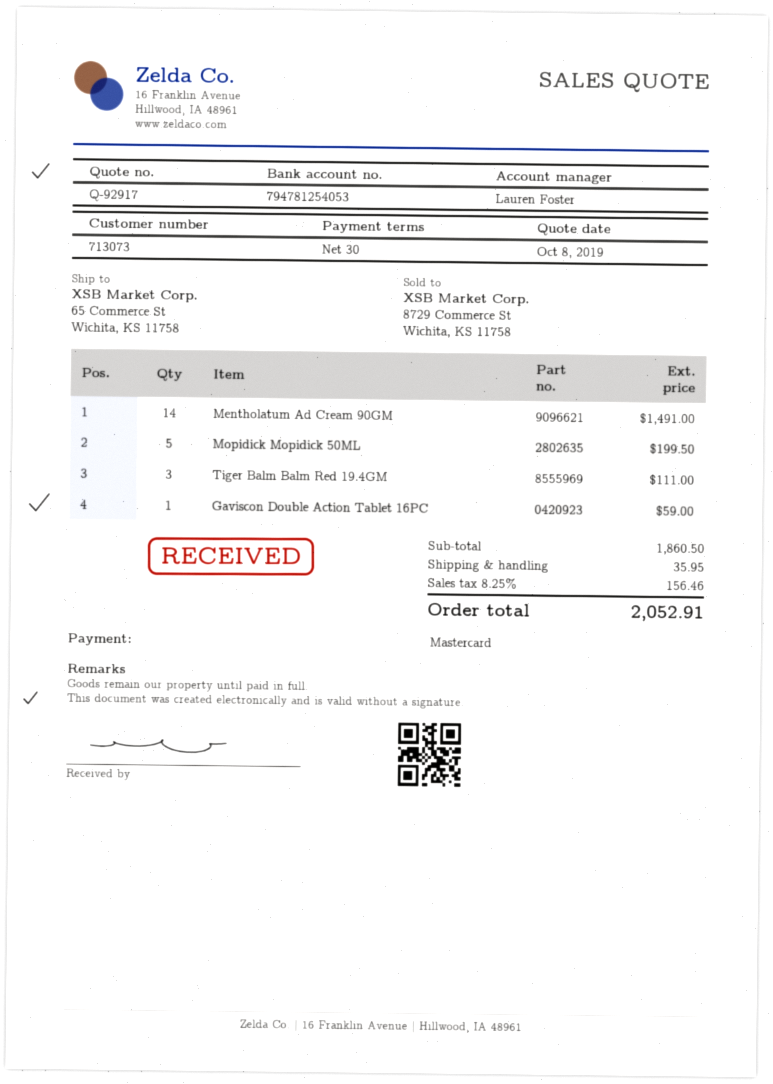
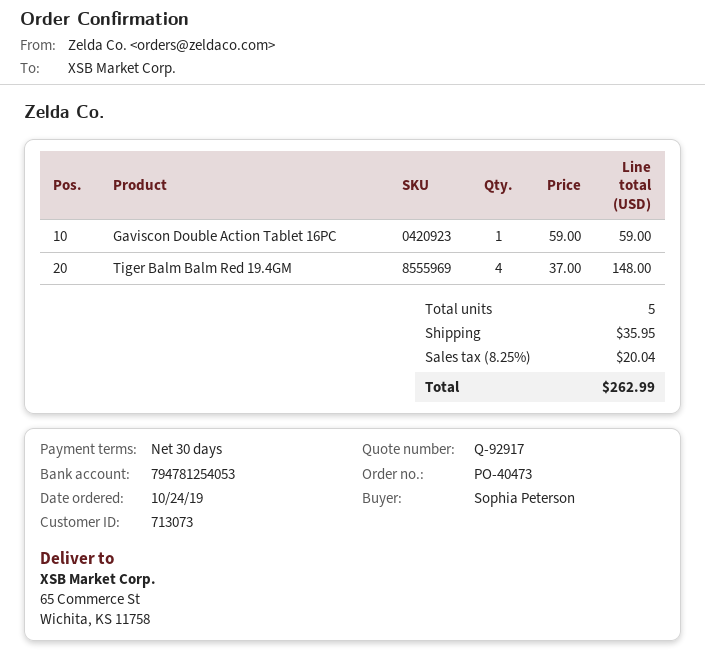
Mentholatum Ad Cream 90GM: 14 for 1491.00 -> none
Mopidick Mopidick 50ML: 5 for 199.50 -> none
Tiger Balm Balm Red 19.4GM: 3 for 111.00 -> 4 for 148.00
tax: 8.25% = 156.46 -> 8.25% = 20.04
total: 2052.91 -> 262.99

